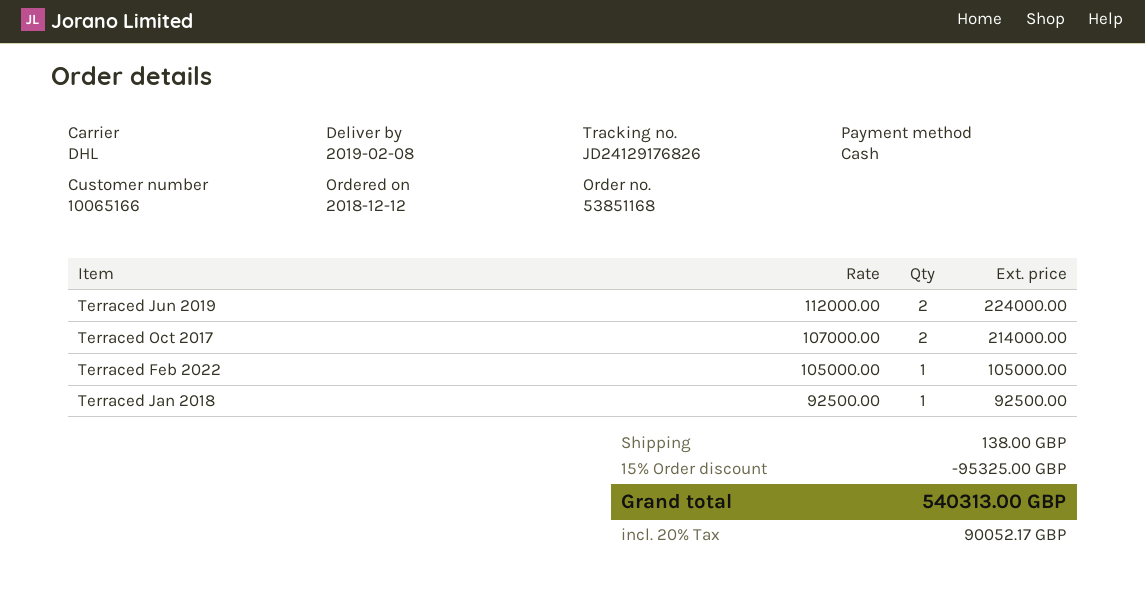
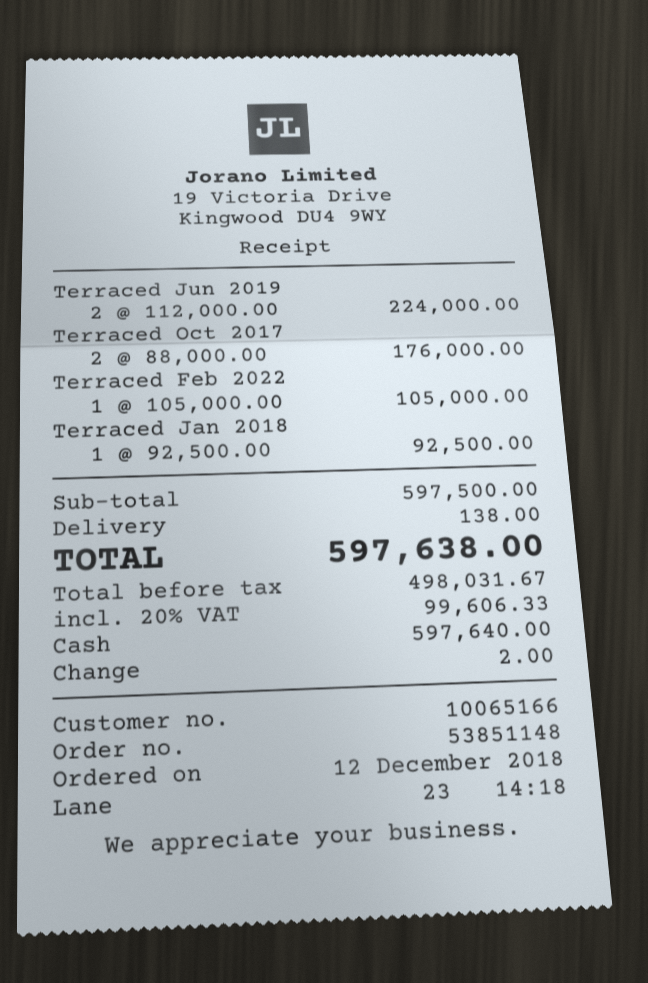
order number: 53851168 -> 53851148
Terraced Oct 2017: 2 x 107000.00 = 214000.00 -> 2 x 88000.00 = 176000.00
discount: 15% = 95325.00 -> none
tax: 20% = 90052.17 -> 20% = 99606.33
total: 540313.00 -> 597638.00

